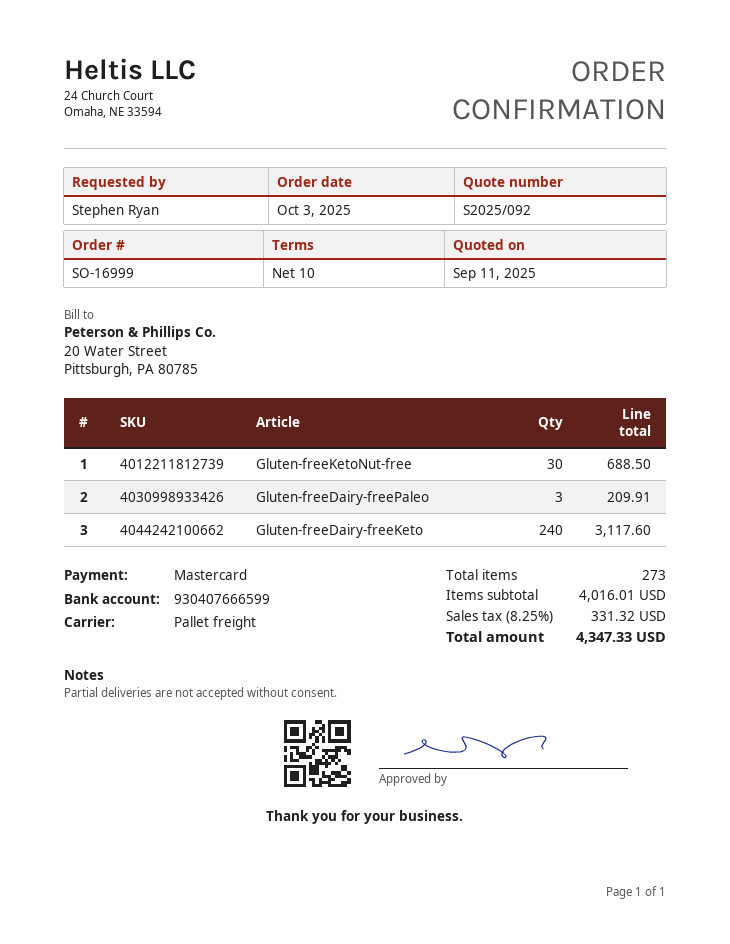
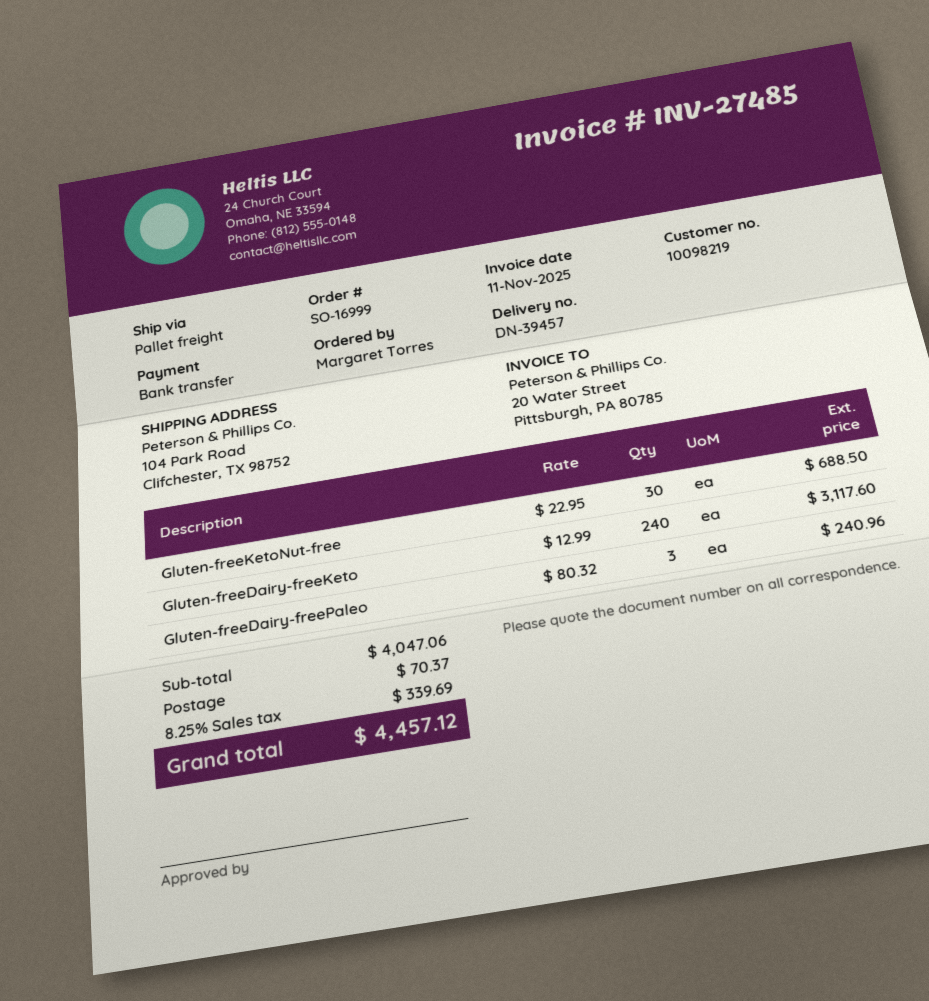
ordered by: Stephen Ryan -> Margaret Torres
payment method: Mastercard -> bank transfer
Gluten-freeDairy-freePaleo: 3 for 209.91 -> 3 for 240.96
subtotal: 4016.01 -> 4047.06
shipping: none -> 70.37
tax: 8.25% = 331.32 -> 8.25% = 339.69
total: 4347.33 -> 4457.12

